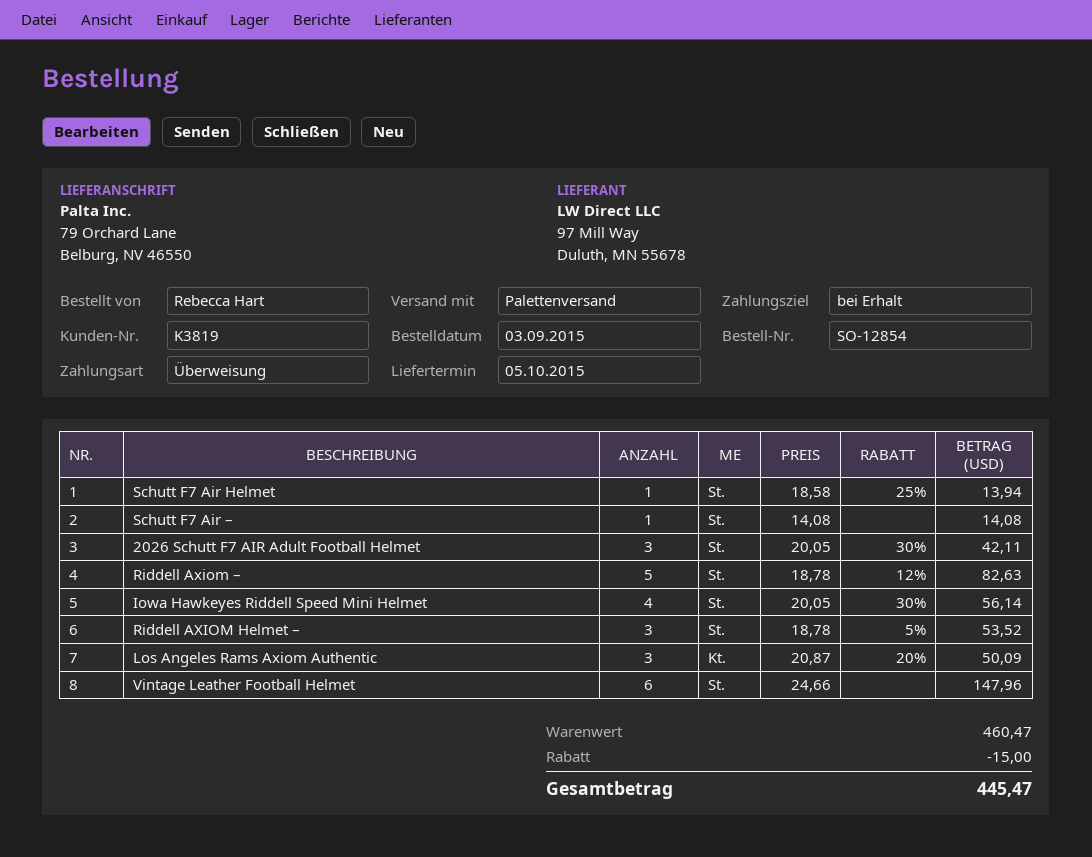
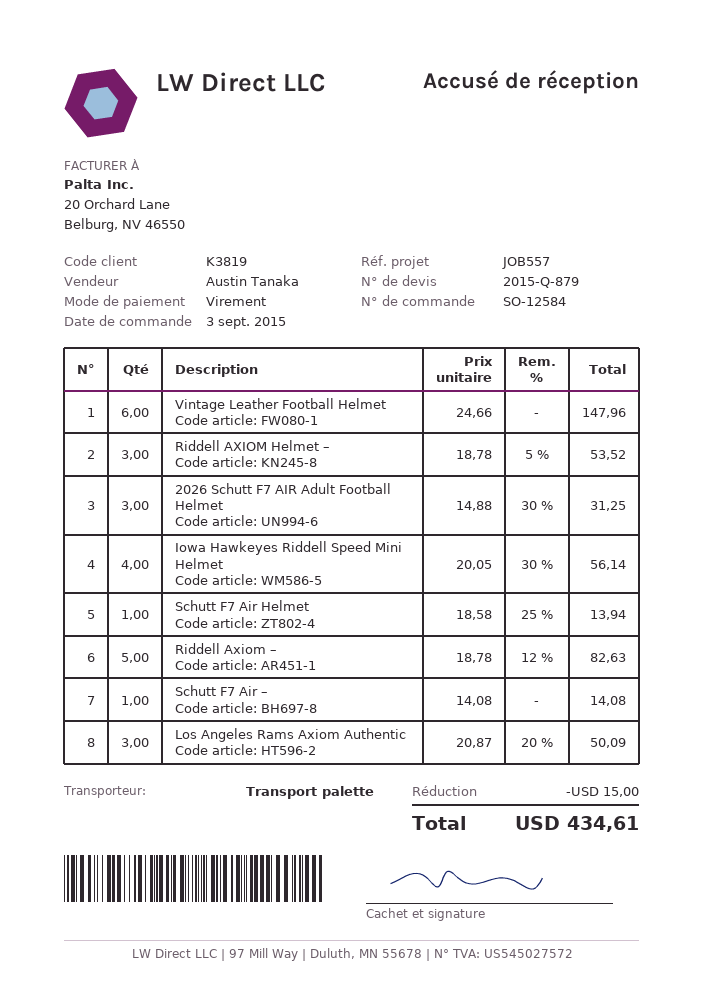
order number: SO-12854 -> SO-12584
2026 Schutt F7 AIR Adult Football Helmet: 3 x 20.05 - 30% = 42.11 -> 3 x 14.88 - 30% = 31.25
total: 445.47 -> 434.61

